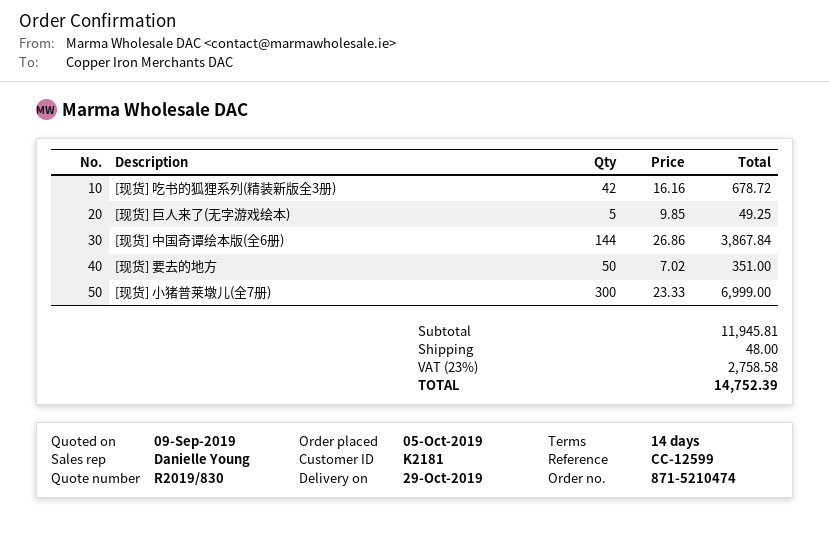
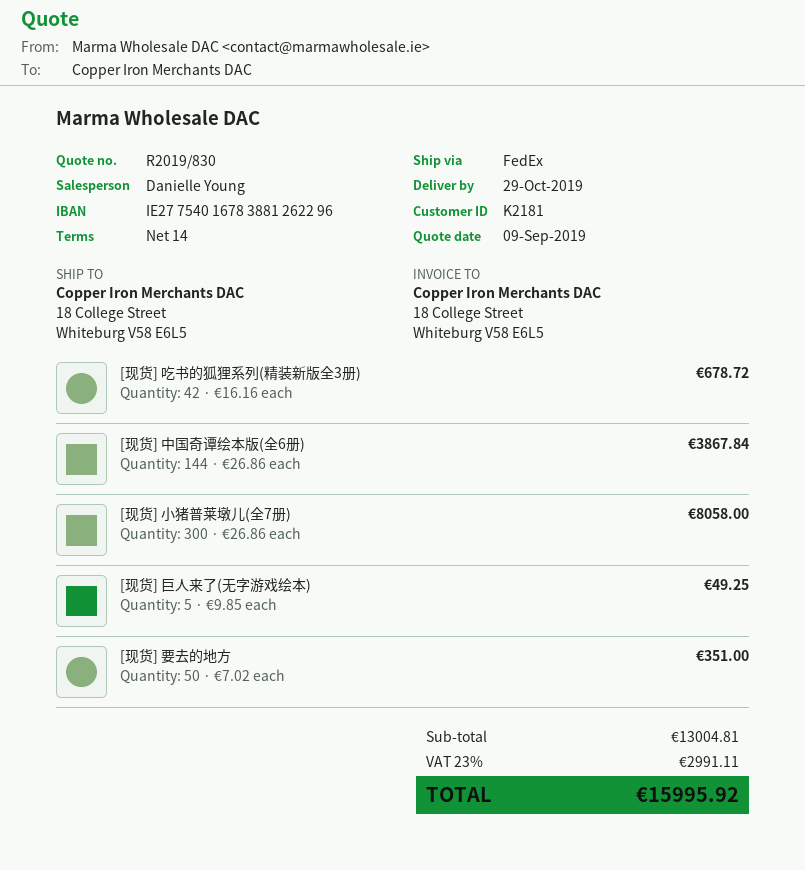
[现货] 小猪普莱墩儿(全7册): 300 x 23.33 = 6999.00 -> 300 x 26.86 = 8058.00
subtotal: 11945.81 -> 13004.81
shipping: 48.00 -> none
tax: 23% = 2758.58 -> 23% = 2991.11
total: 14752.39 -> 15995.92

